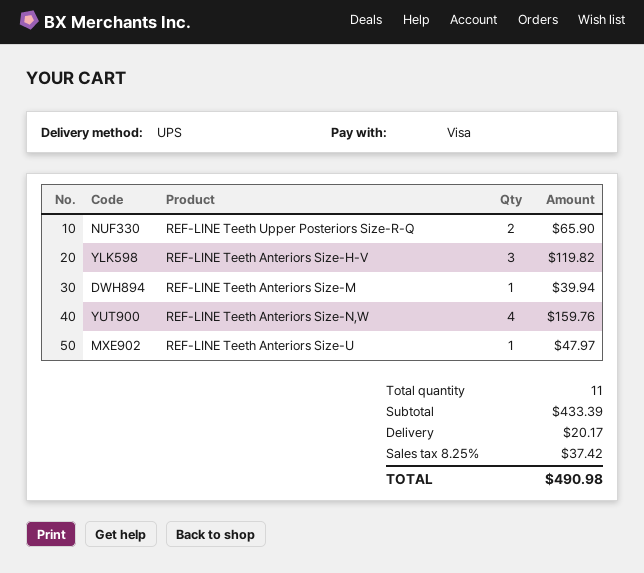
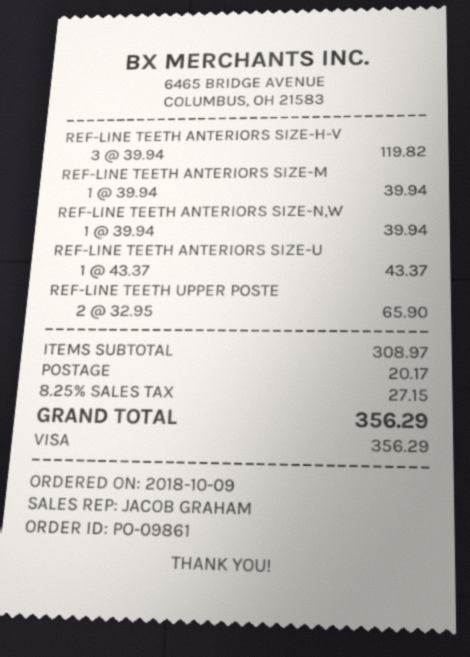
REF-LINE Teeth Anteriors Size-N,W: 4 for 159.76 -> 1 for 39.94
REF-LINE Teeth Anteriors Size-U: 1 for 47.97 -> 1 for 43.37
subtotal: 433.39 -> 308.97
tax: 8.25% = 37.42 -> 8.25% = 27.15
total: 490.98 -> 356.29

